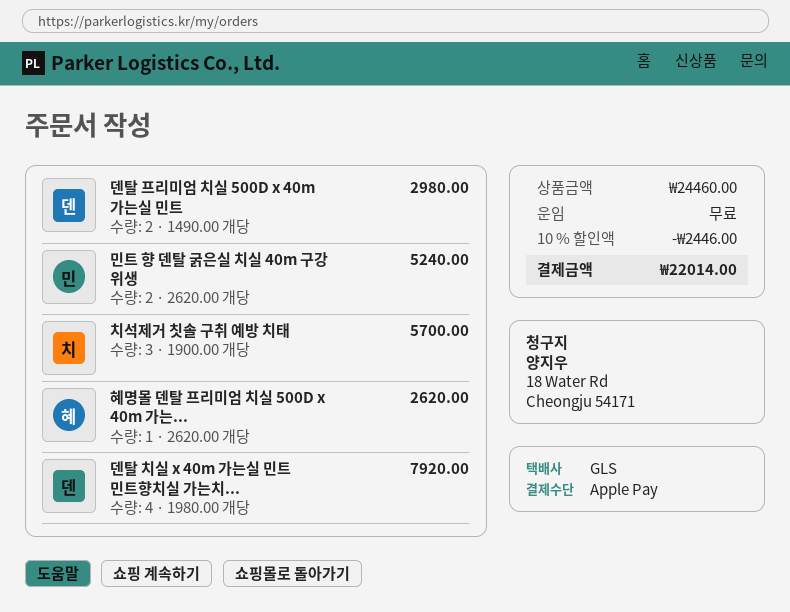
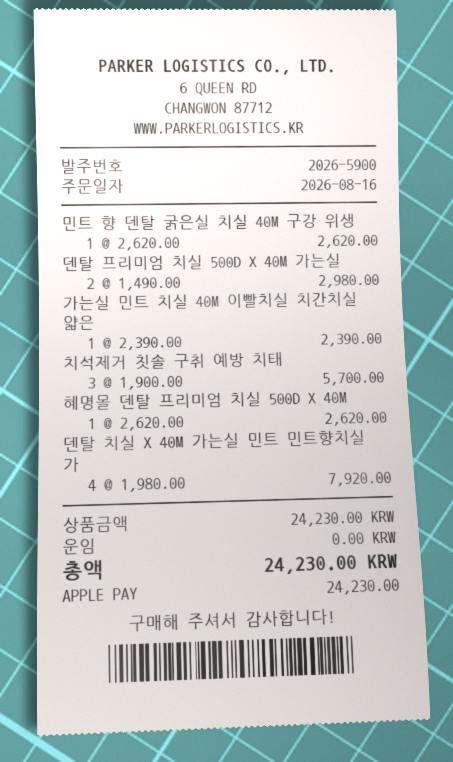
민트 향 덴탈 굵은실 치실 40m 구강 위생: 2 x 2620.00 = 5240.00 -> 1 x 2620.00 = 2620.00
가는실 민트 치실 40M 이빨치실 치간치실 얇은: none -> 1 x 2390.00 = 2390.00
subtotal: 24460.00 -> 24230.00
discount: 10% = 2446.00 -> none
total: 22014.00 -> 24230.00

